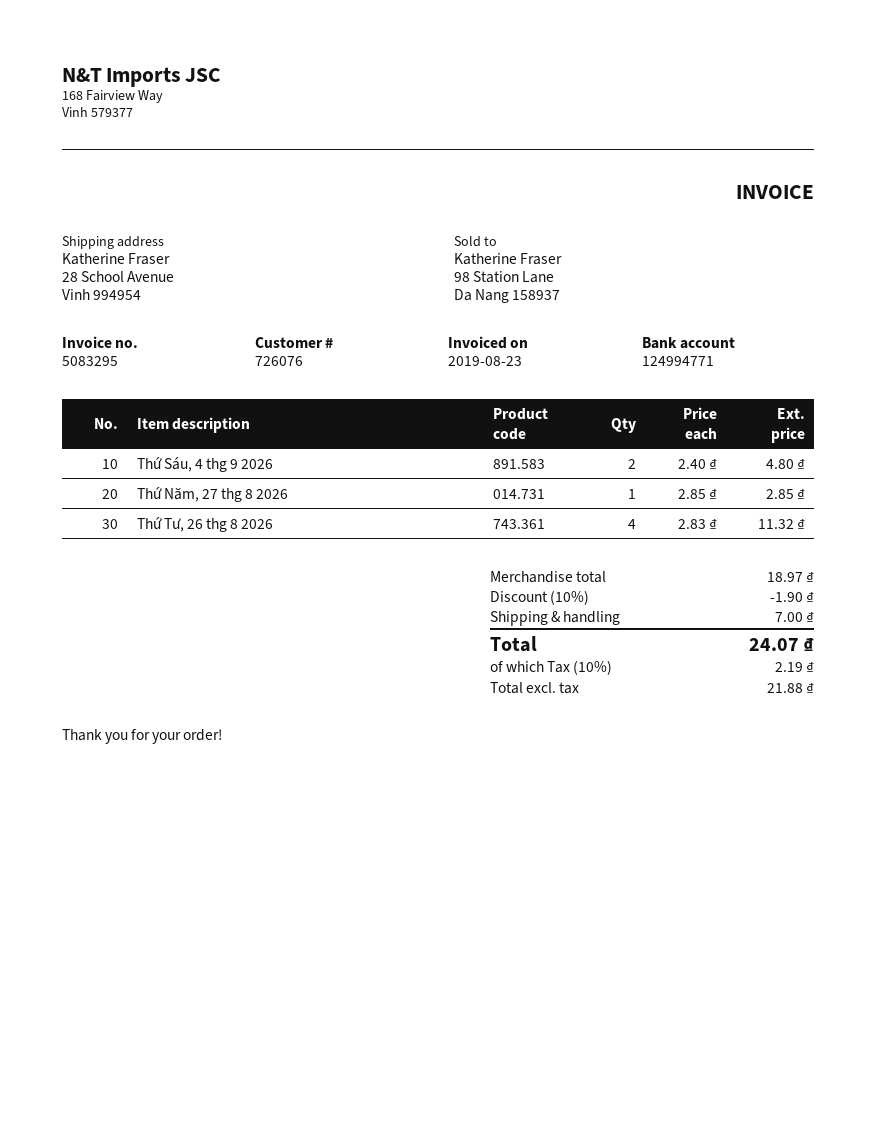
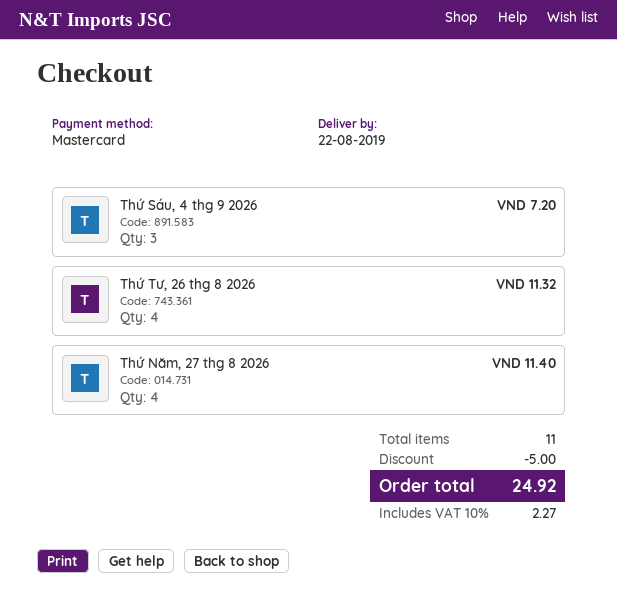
Thứ Sáu, 4 thg 9 2026: 2 for 4.80 -> 3 for 7.20
Thứ Năm, 27 thg 8 2026: 1 for 2.85 -> 4 for 11.40
discount: 1.90 -> 5.00
shipping: 7.00 -> none
tax: 10% = 2.19 -> 10% = 2.27
total: 24.07 -> 24.92

